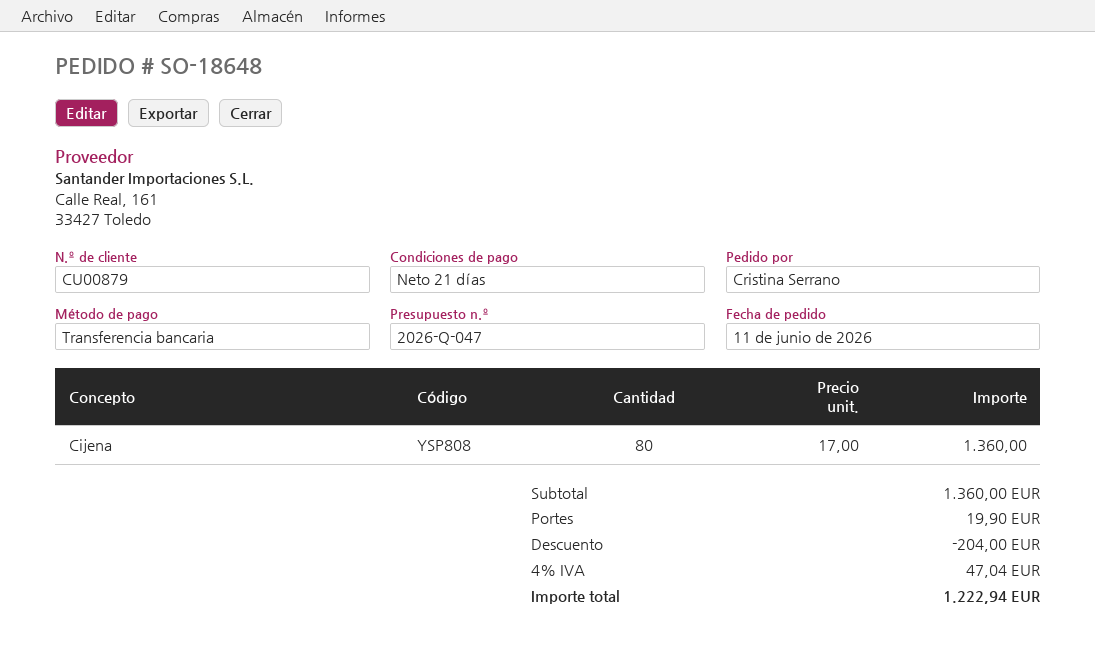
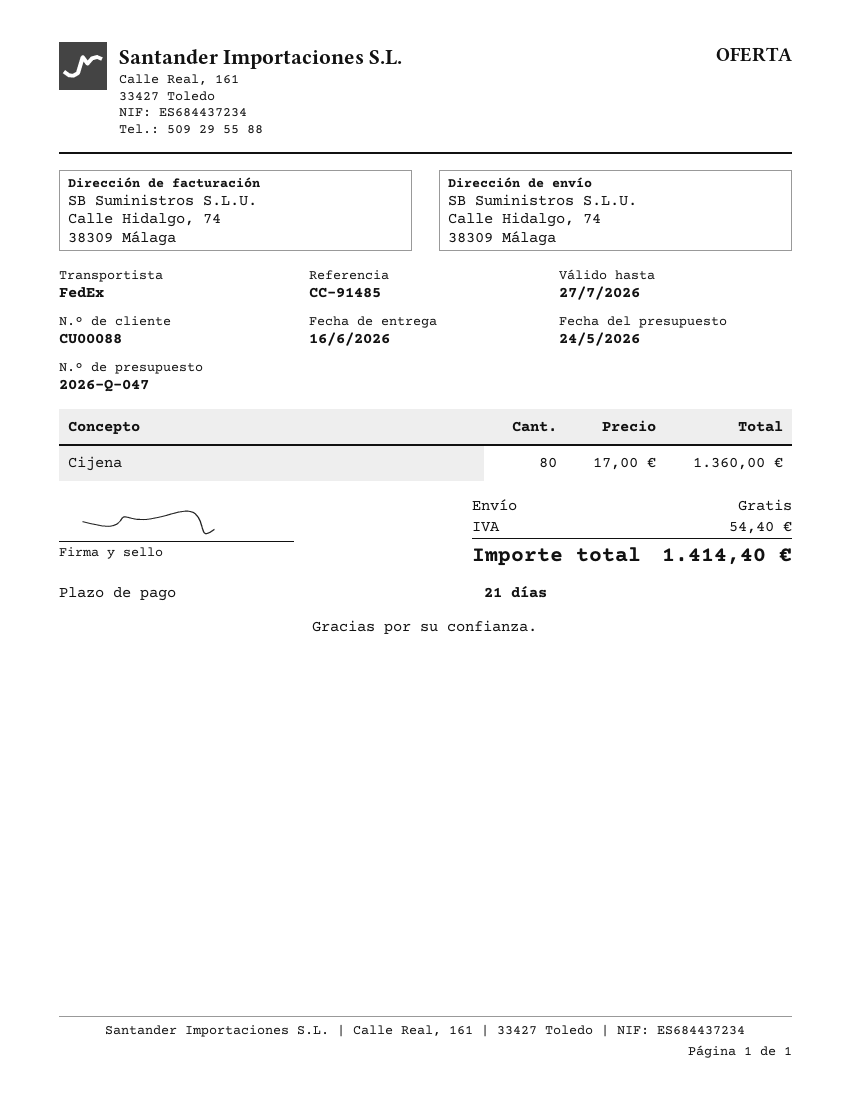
customer number: CU00879 -> CU00088
discount: 204.00 -> none
shipping: 19.90 -> 0.00
tax: 47.04 -> 54.40
total: 1222.94 -> 1414.40

